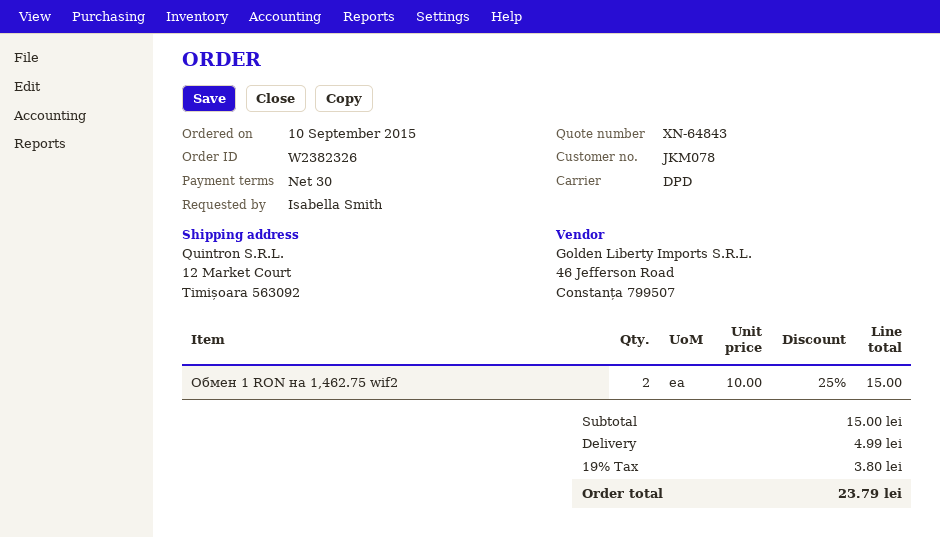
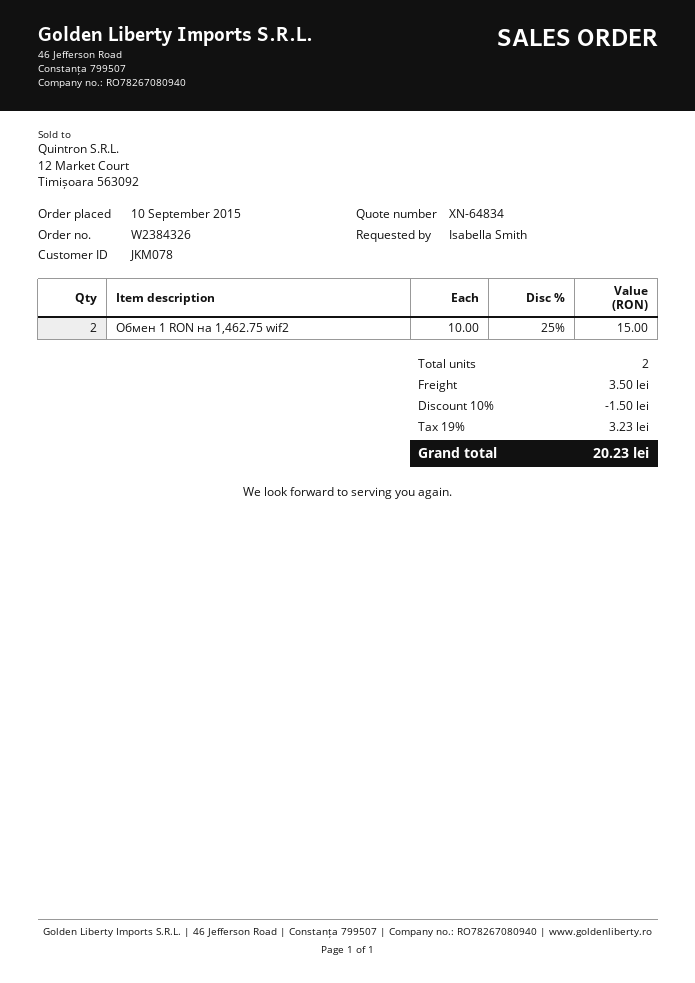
quote number: XN-64843 -> XN-64834
order number: W2382326 -> W2384326
discount: none -> 10% = 1.50
shipping: 4.99 -> 3.50
tax: 19% = 3.80 -> 19% = 3.23
total: 23.79 -> 20.23

